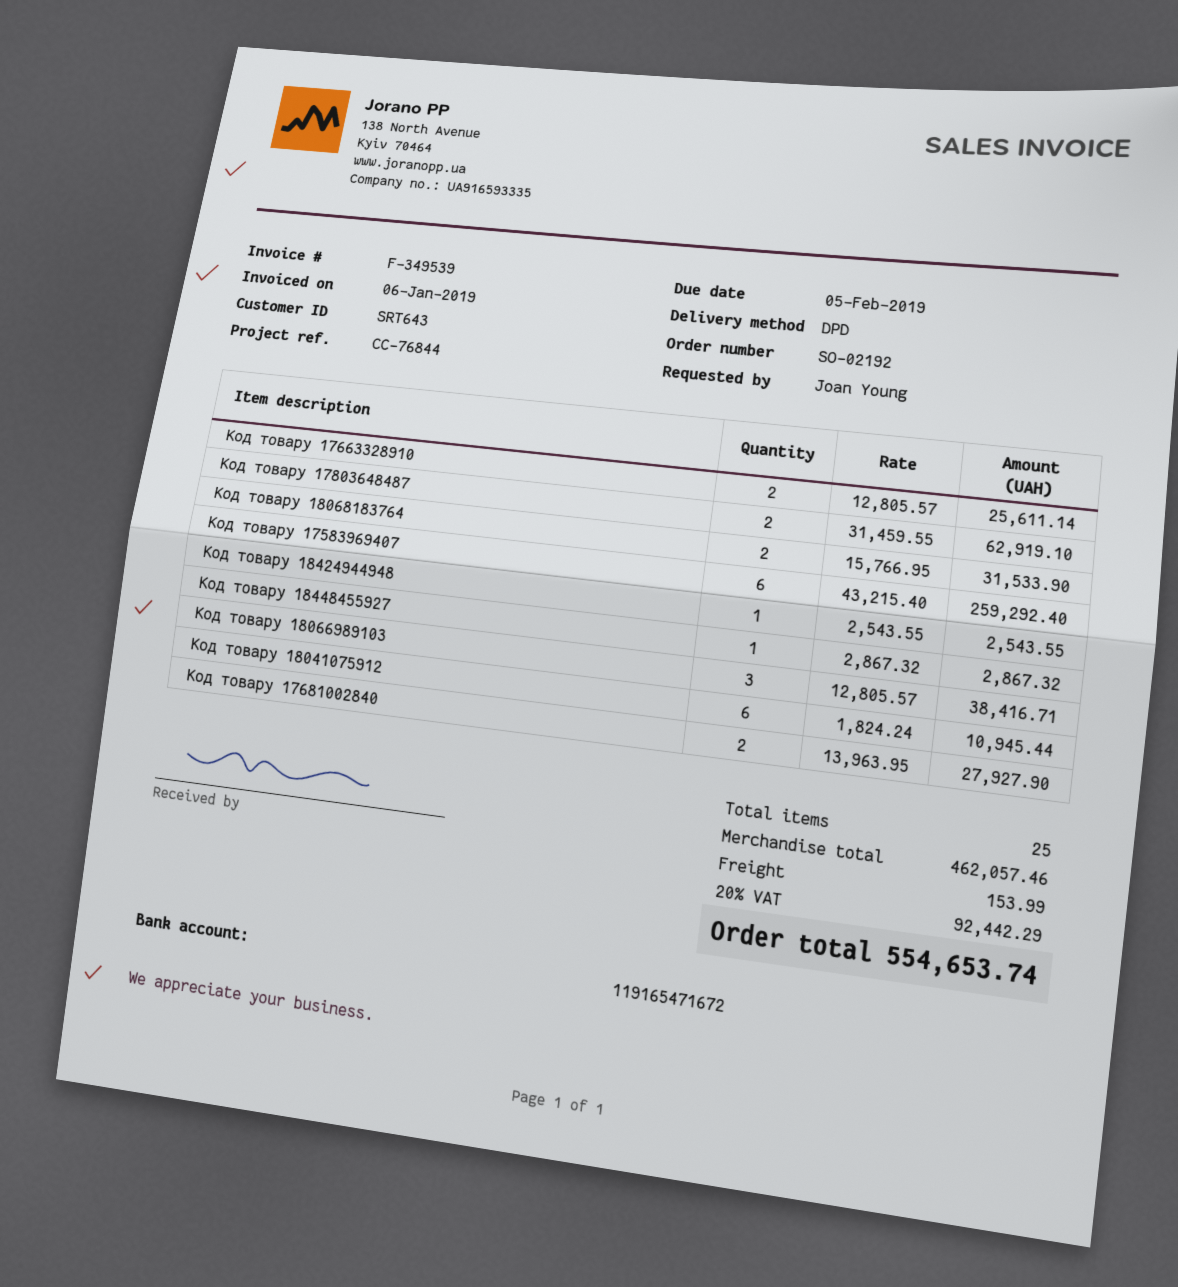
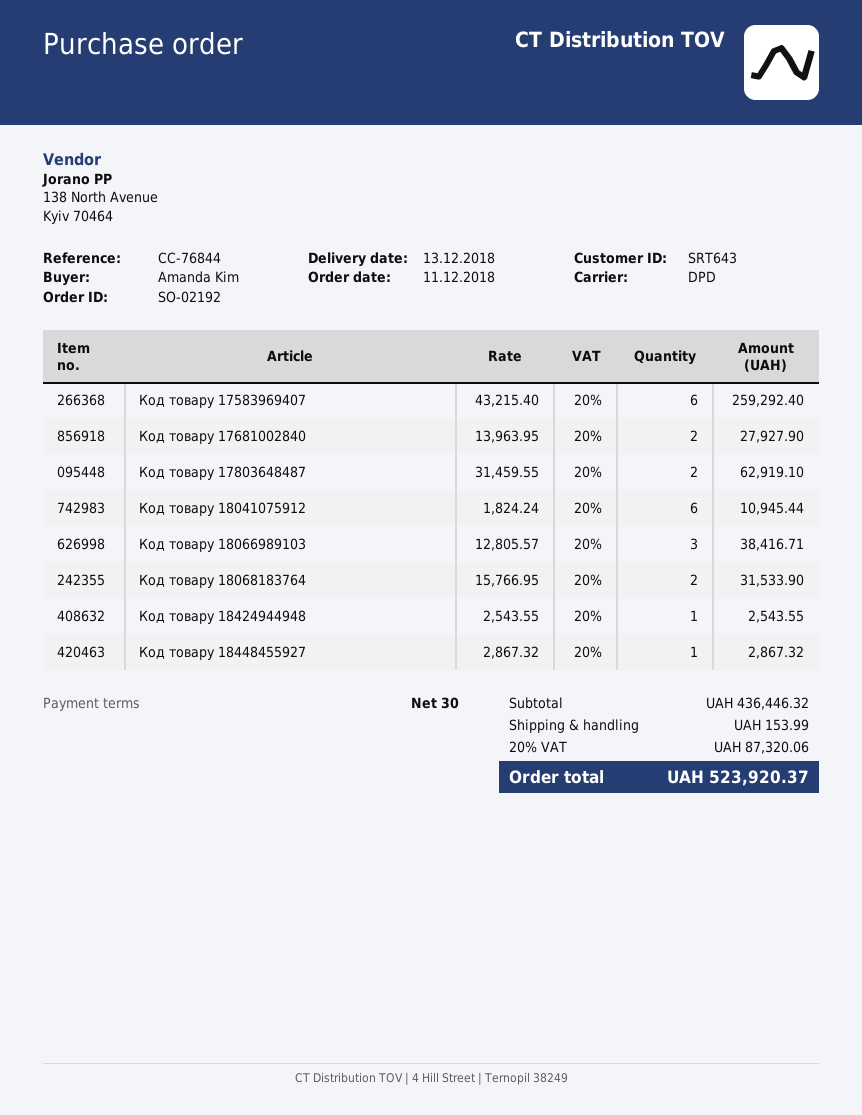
ordered by: Joan Young -> Amanda Kim
Код товару 17663328910: 2 x 12805.57 = 25611.14 -> none
subtotal: 462057.46 -> 436446.32
tax: 20% = 92442.29 -> 20% = 87320.06
total: 554653.74 -> 523920.37

